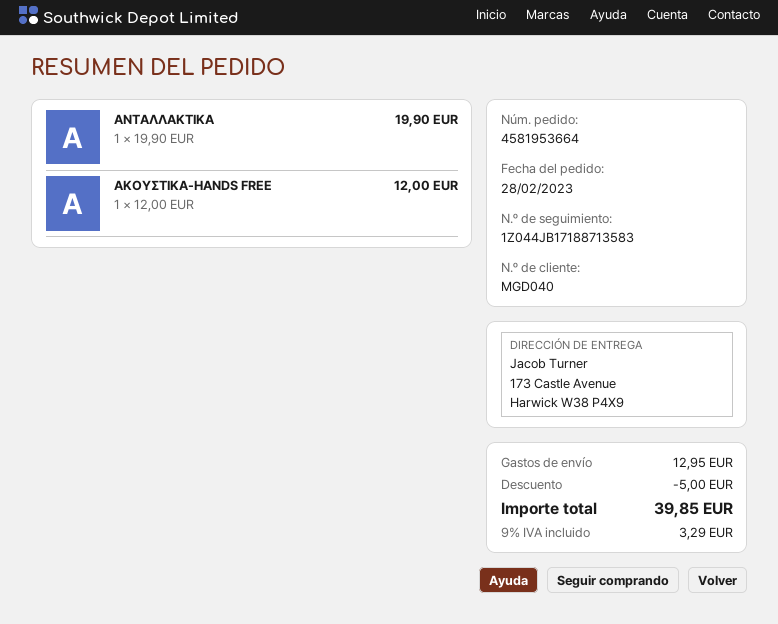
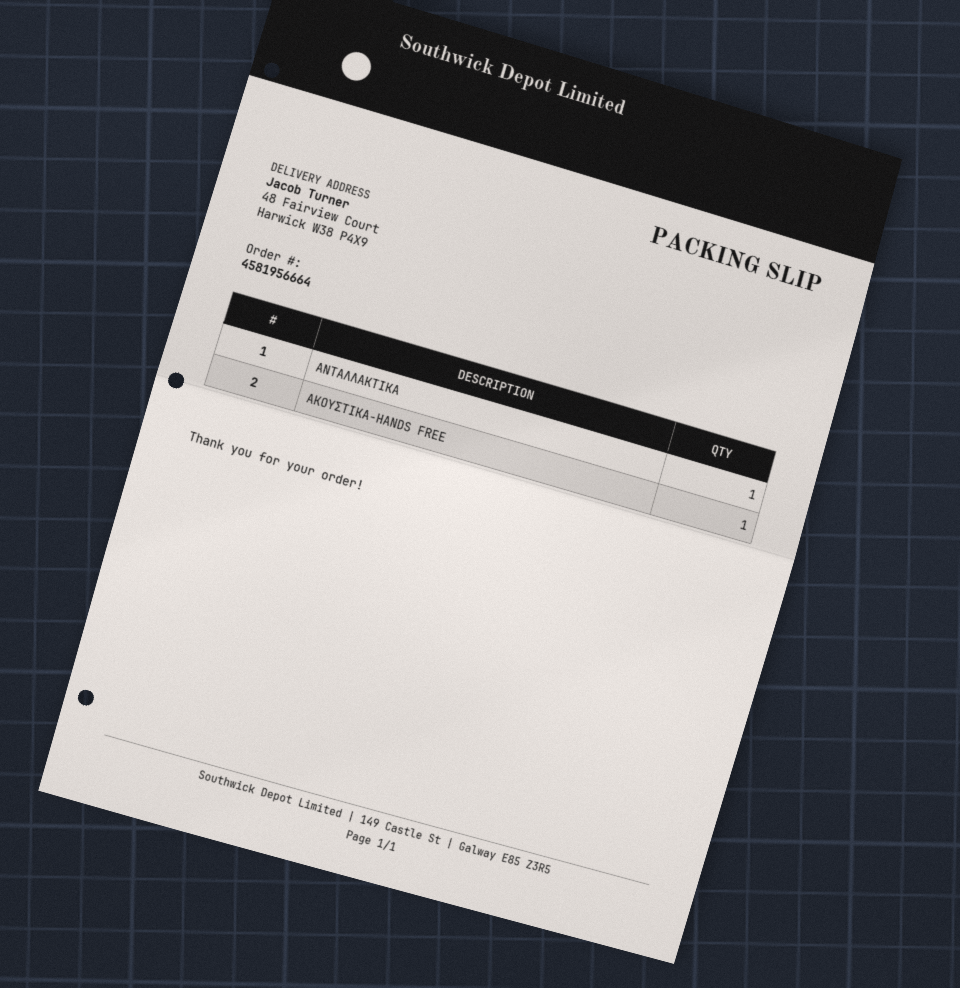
order number: 4581953664 -> 4581956664
ship to: 173 Castle Avenue, Harwick W38 P4X9 -> 48 Fairview Court, Harwick W38 P4X9

